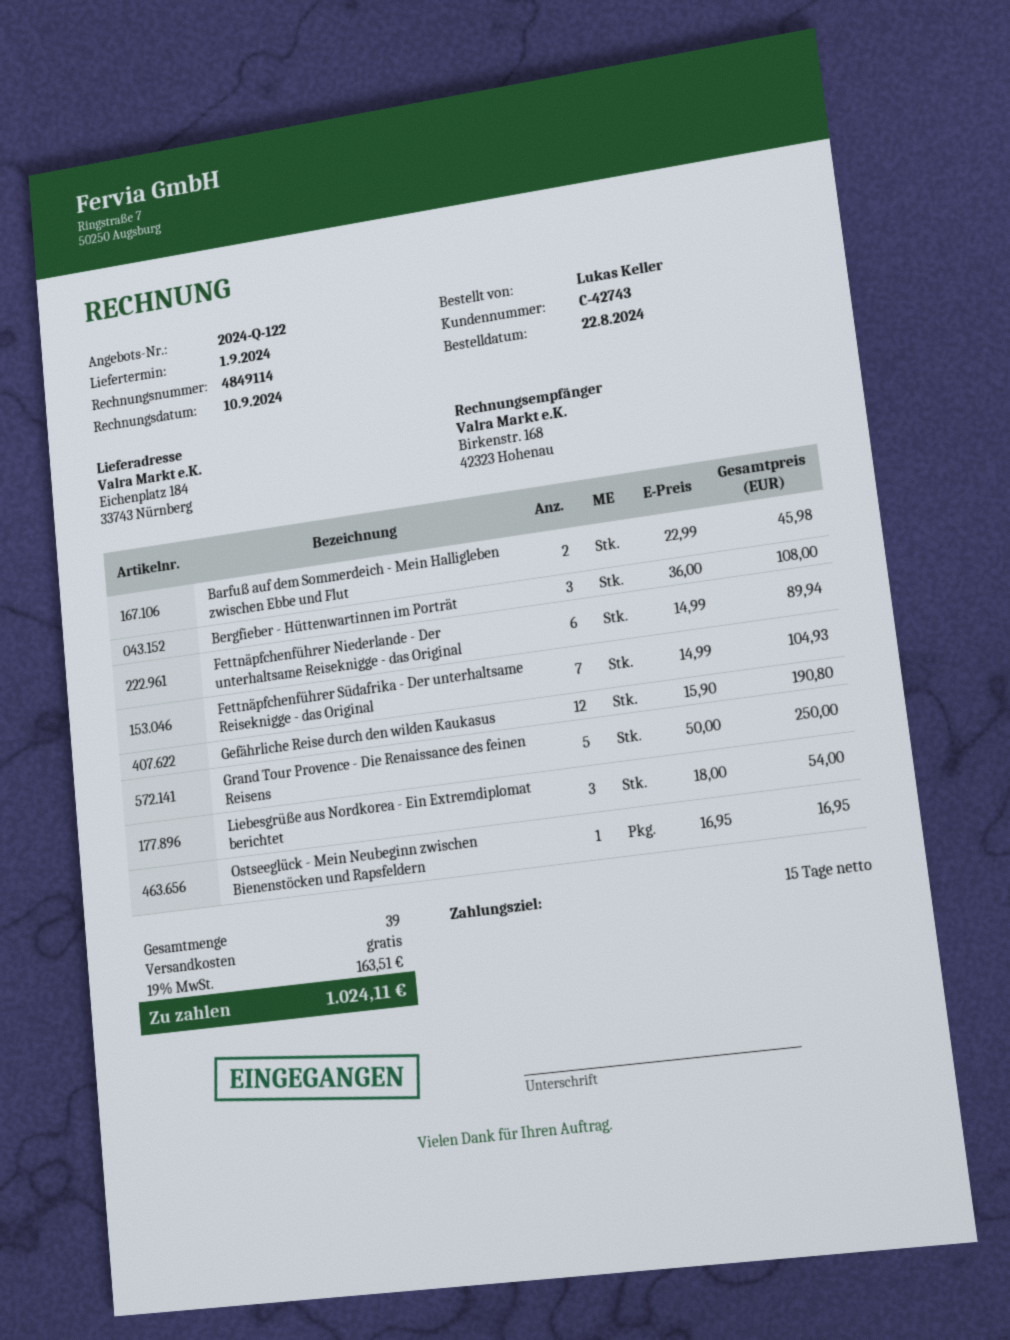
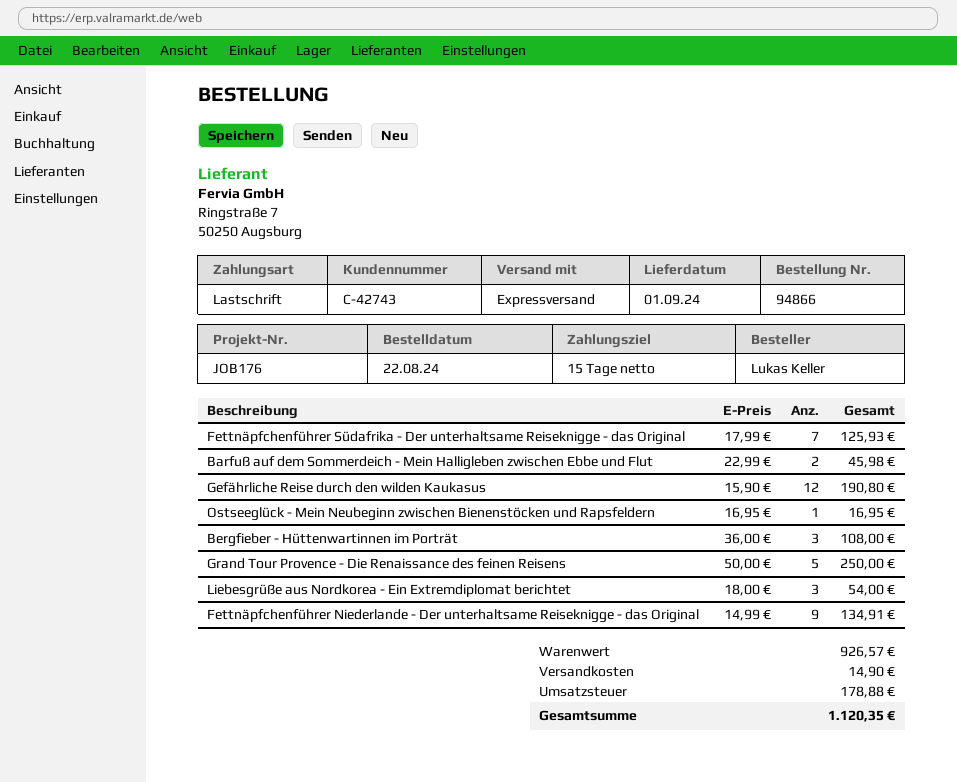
Fettnäpfchenführer Niederlande - Der unterhaltsame Reiseknigge - das Original: 6 x 14.99 = 89.94 -> 9 x 14.99 = 134.91
Fettnäpfchenführer Südafrika - Der unterhaltsame Reiseknigge - das Original: 7 x 14.99 = 104.93 -> 7 x 17.99 = 125.93
shipping: 0.00 -> 14.90
tax: 163.51 -> 178.88
total: 1024.11 -> 1120.35

